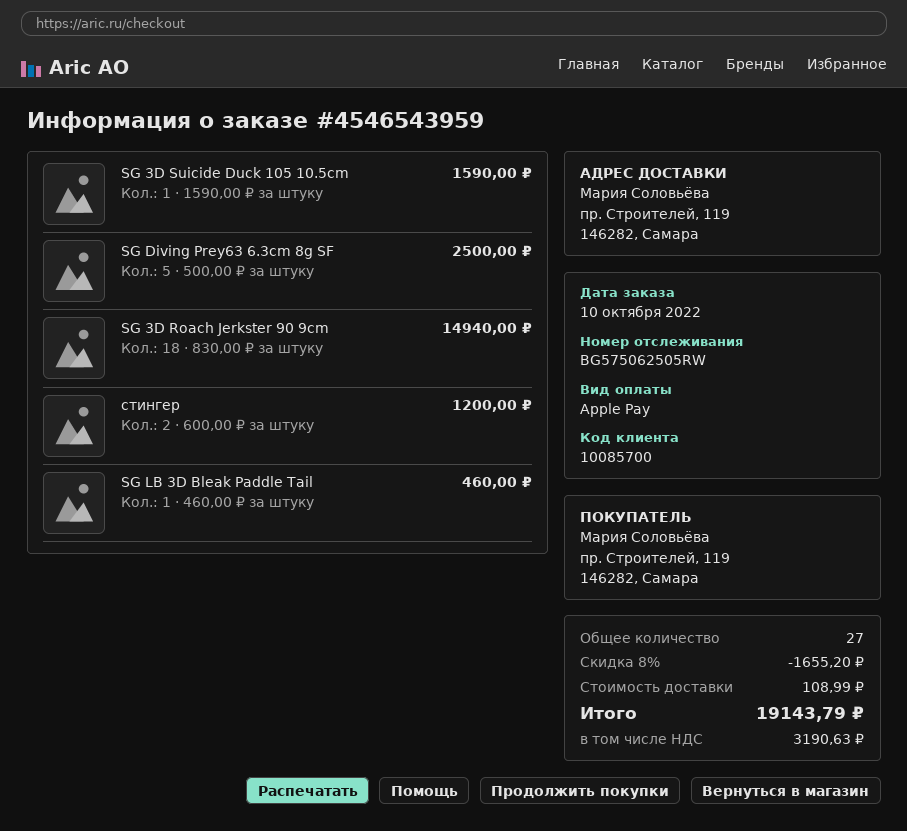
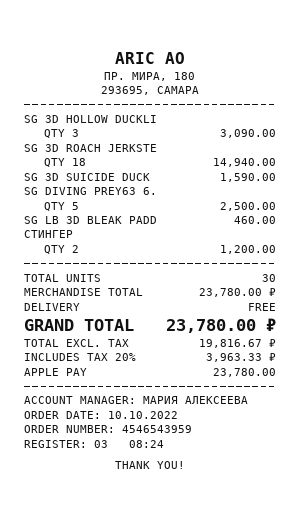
SG 3D HOLLOW DUCKLI: none -> 3 for 3090.00
total quantity: 27 -> 30
discount: 8% = 1655.20 -> none
shipping: 108.99 -> 0.00
tax: 3190.63 -> 3963.33
total: 19143.79 -> 23780.00

